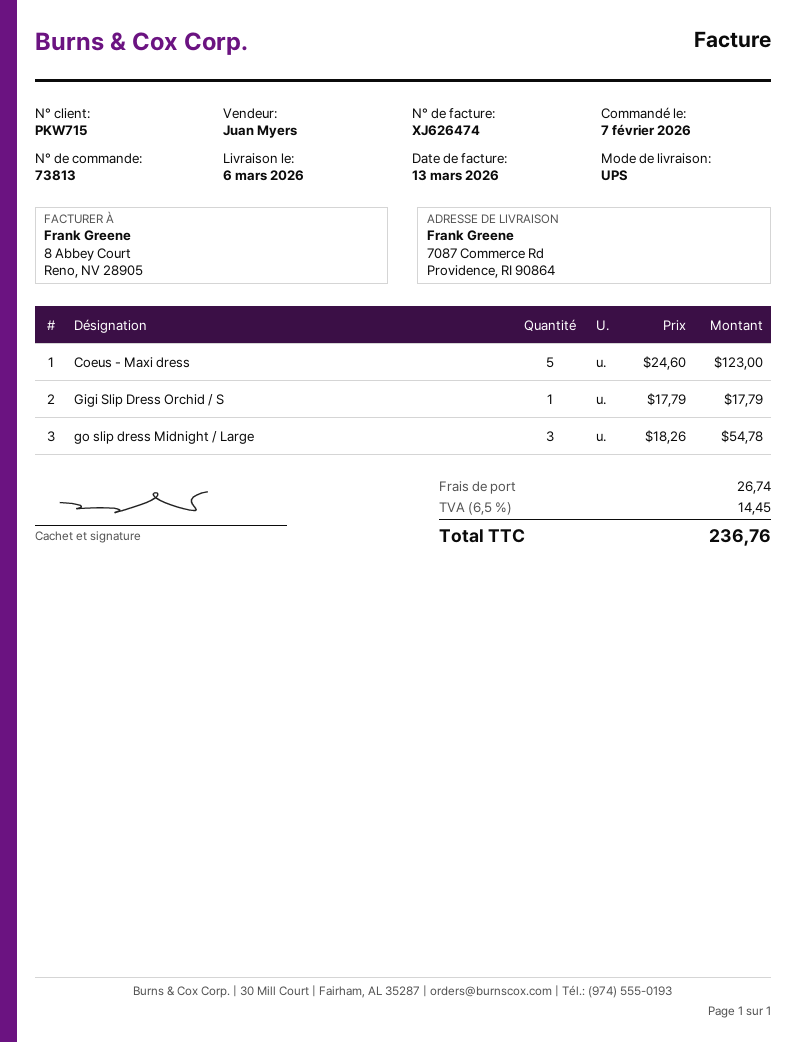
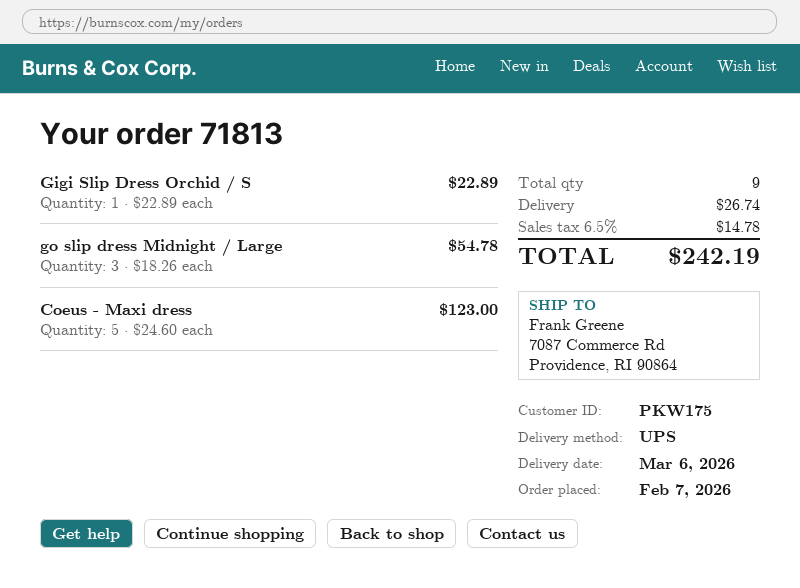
order number: 73813 -> 71813
customer number: PKW715 -> PKW175
Gigi Slip Dress Orchid / S: 1 x 17.79 = 17.79 -> 1 x 22.89 = 22.89
tax: 6.5% = 14.45 -> 6.5% = 14.78
total: 236.76 -> 242.19

